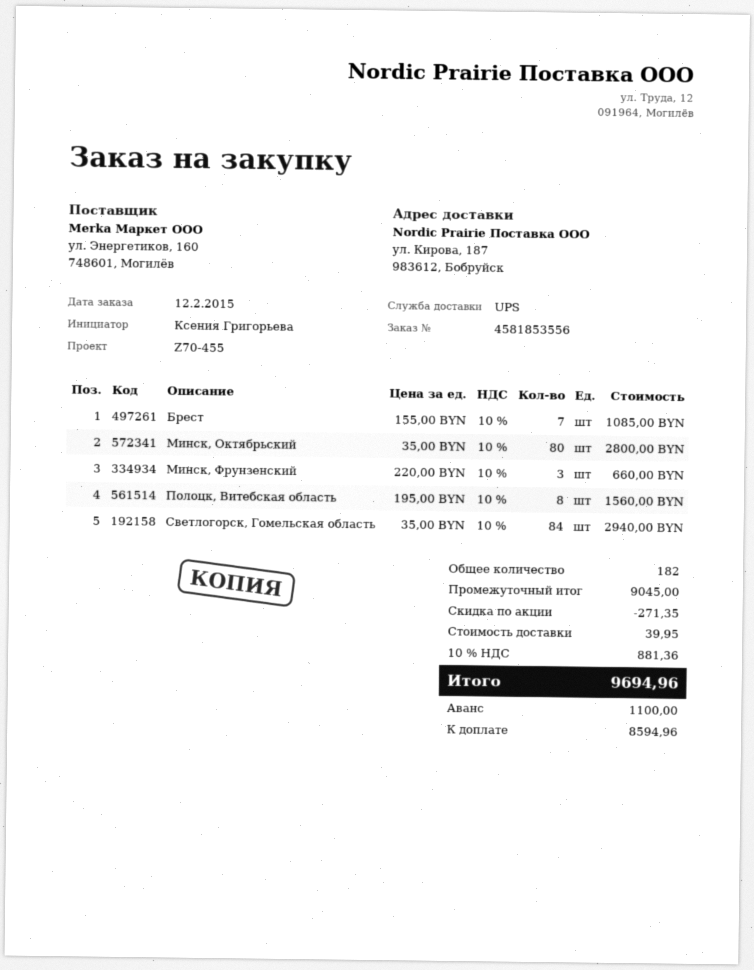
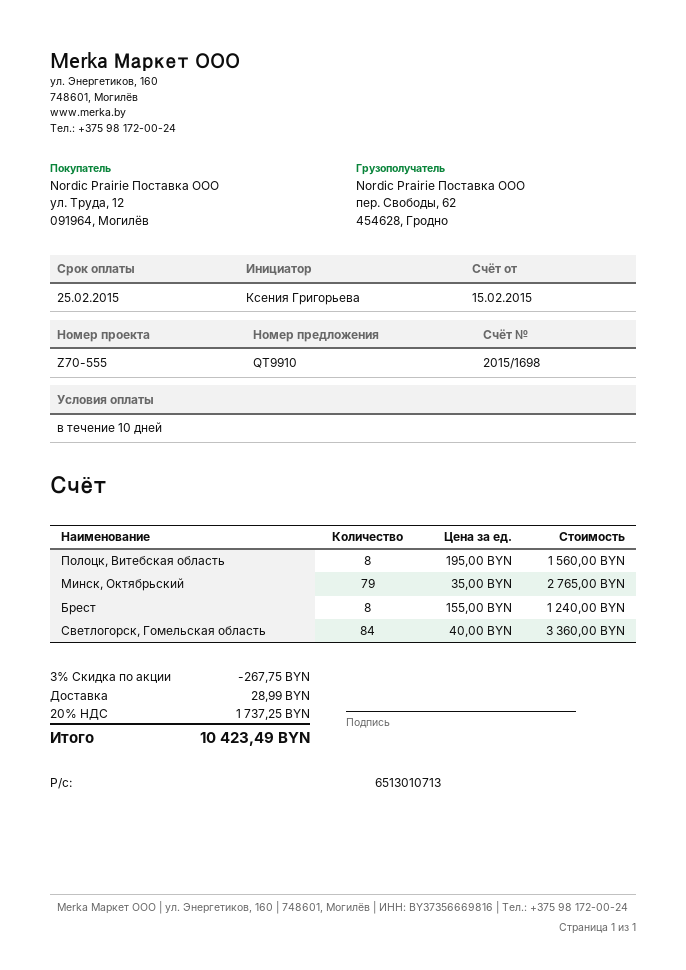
reference: Z70-455 -> Z70-555
ship to: ул. Кирова, 187, 983612, Бобруйск -> пер. Свободы, 62, 454628, Гродно
Брест: 7 x 155.00 = 1085.00 -> 8 x 155.00 = 1240.00
Минск, Октябрьский: 80 x 35.00 = 2800.00 -> 79 x 35.00 = 2765.00
Минск, Фрунзенский: 3 x 220.00 = 660.00 -> none
Светлогорск, Гомельская область: 84 x 35.00 = 2940.00 -> 84 x 40.00 = 3360.00
discount: 271.35 -> 267.75
shipping: 39.95 -> 28.99
tax: 10% = 881.36 -> 20% = 1737.25
total: 9694.96 -> 10423.49

